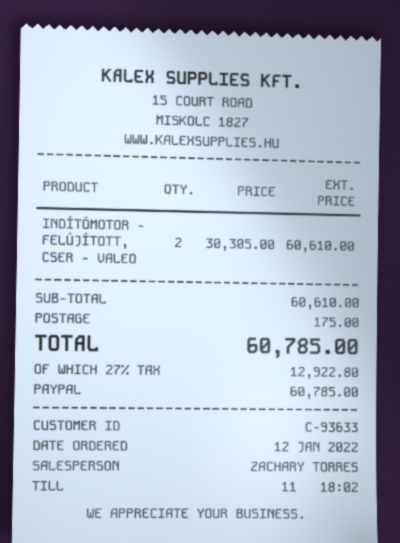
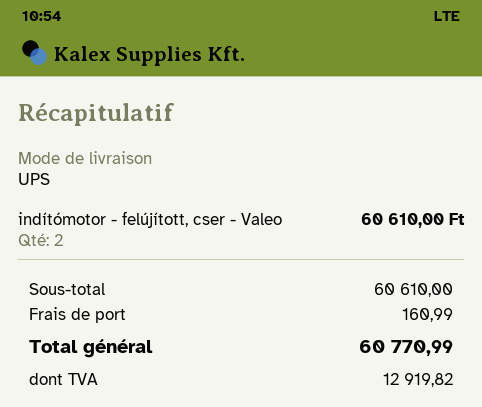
shipping: 175.00 -> 160.99
tax: 12922.80 -> 12919.82
total: 60785.00 -> 60770.99

